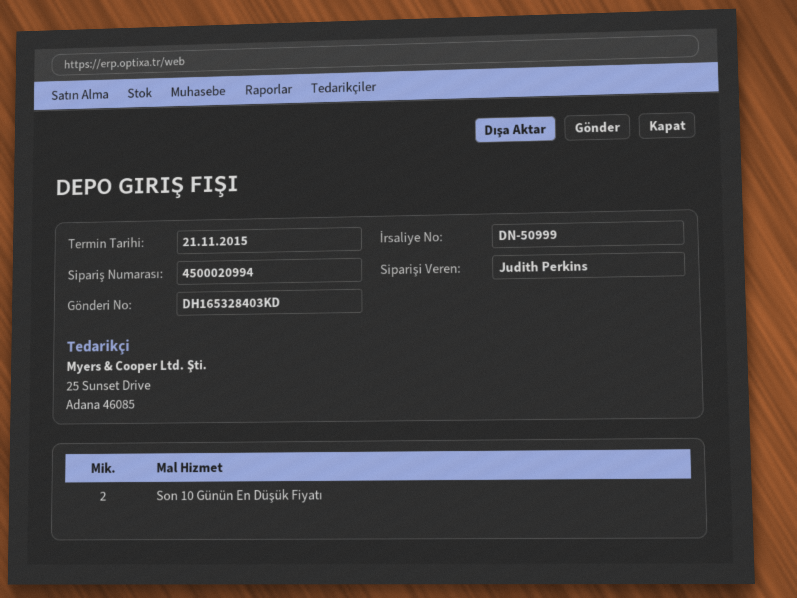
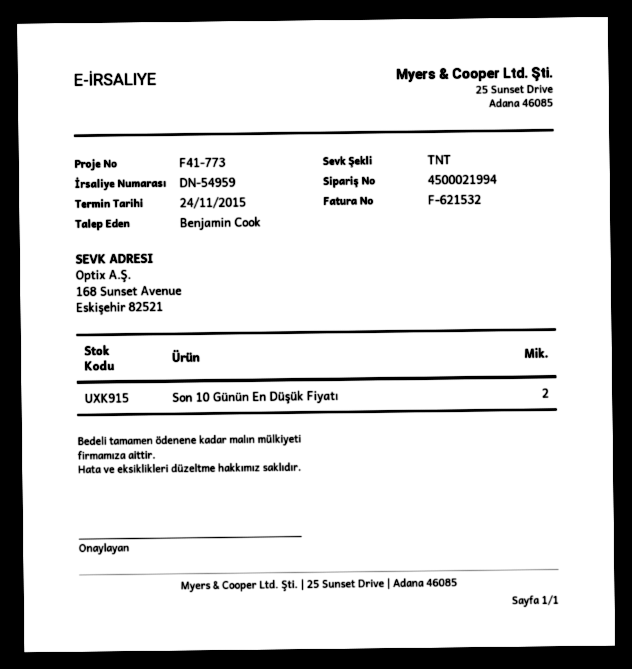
order number: 4500020994 -> 4500021994
delivery note number: DN-50999 -> DN-54959
delivery date: 2015-11-21 -> 2015-11-24
ordered by: Judith Perkins -> Benjamin Cook

